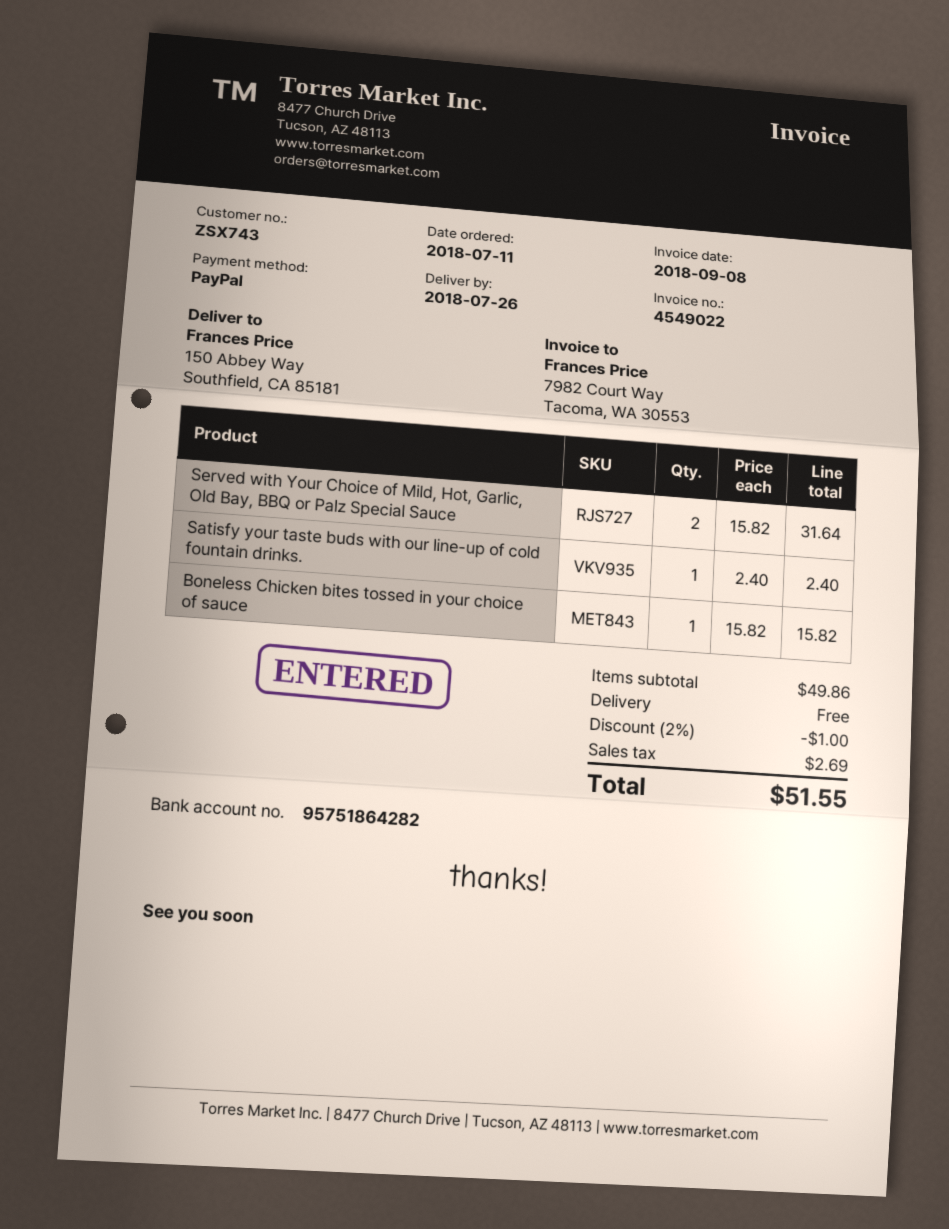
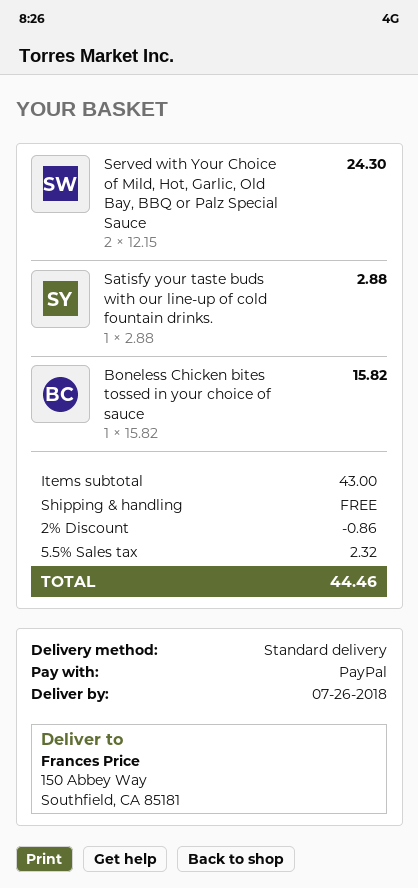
Served with Your Choice of Mild, Hot, Garlic, Old Bay, BBQ or Palz Special Sauce: 2 x 15.82 = 31.64 -> 2 x 12.15 = 24.30
Satisfy your taste buds with our line-up of cold fountain drinks.: 1 x 2.40 = 2.40 -> 1 x 2.88 = 2.88
subtotal: 49.86 -> 43.00
discount: 2% = 1.00 -> 2% = 0.86
tax: 2.69 -> 2.32
total: 51.55 -> 44.46

